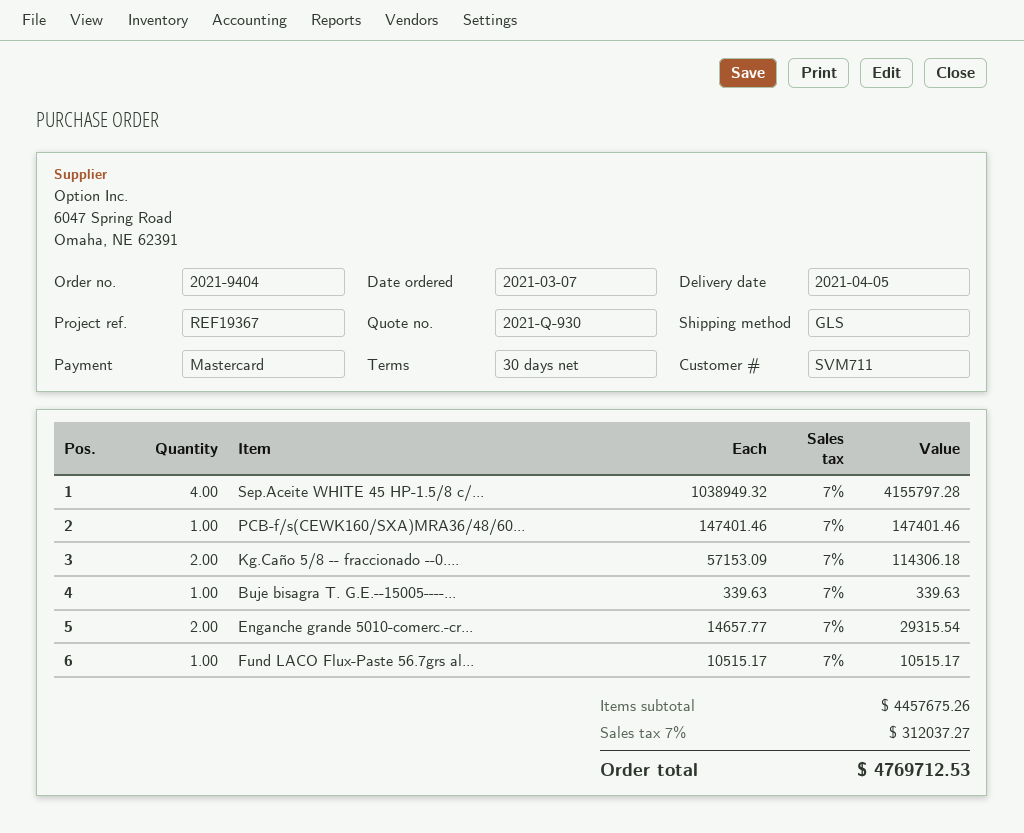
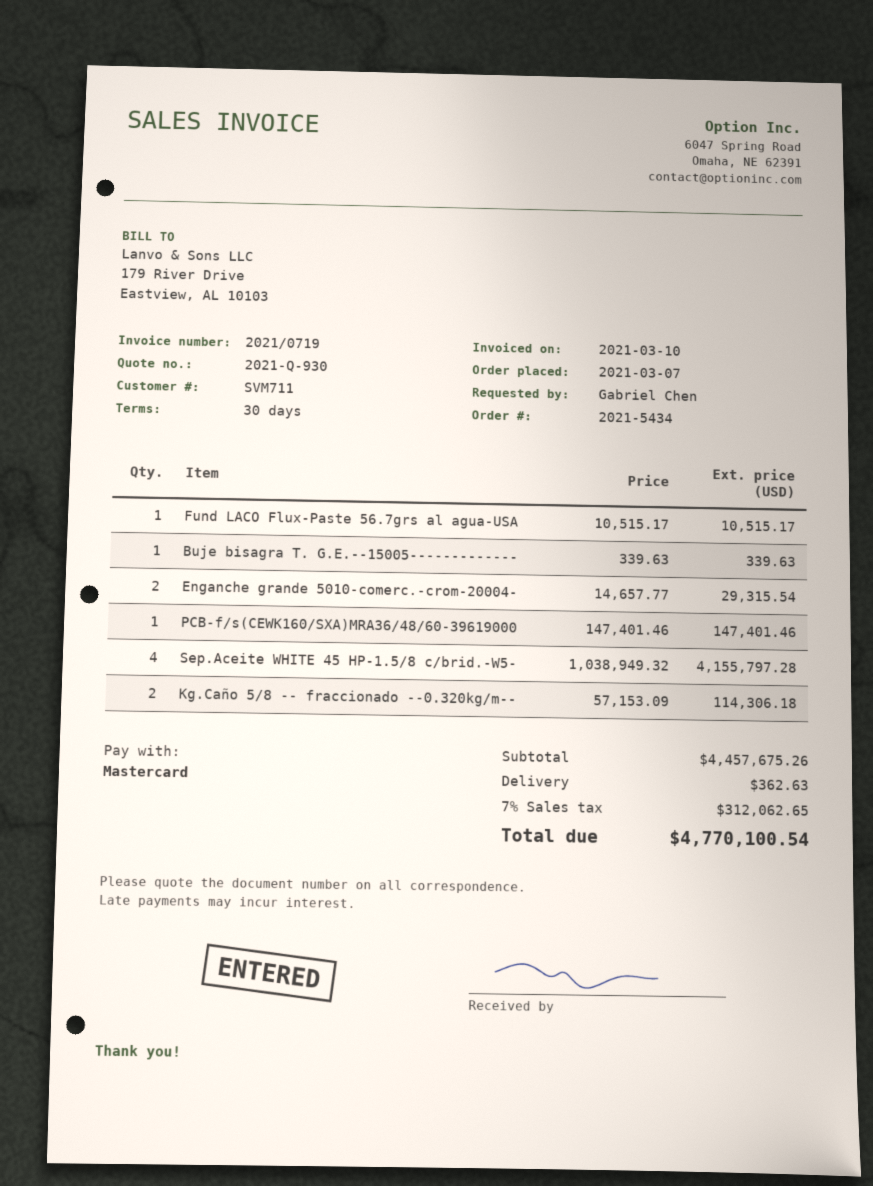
order number: 2021-9404 -> 2021-5434
shipping: none -> 362.63
tax: 7% = 312037.27 -> 7% = 312062.65
total: 4769712.53 -> 4770100.54

